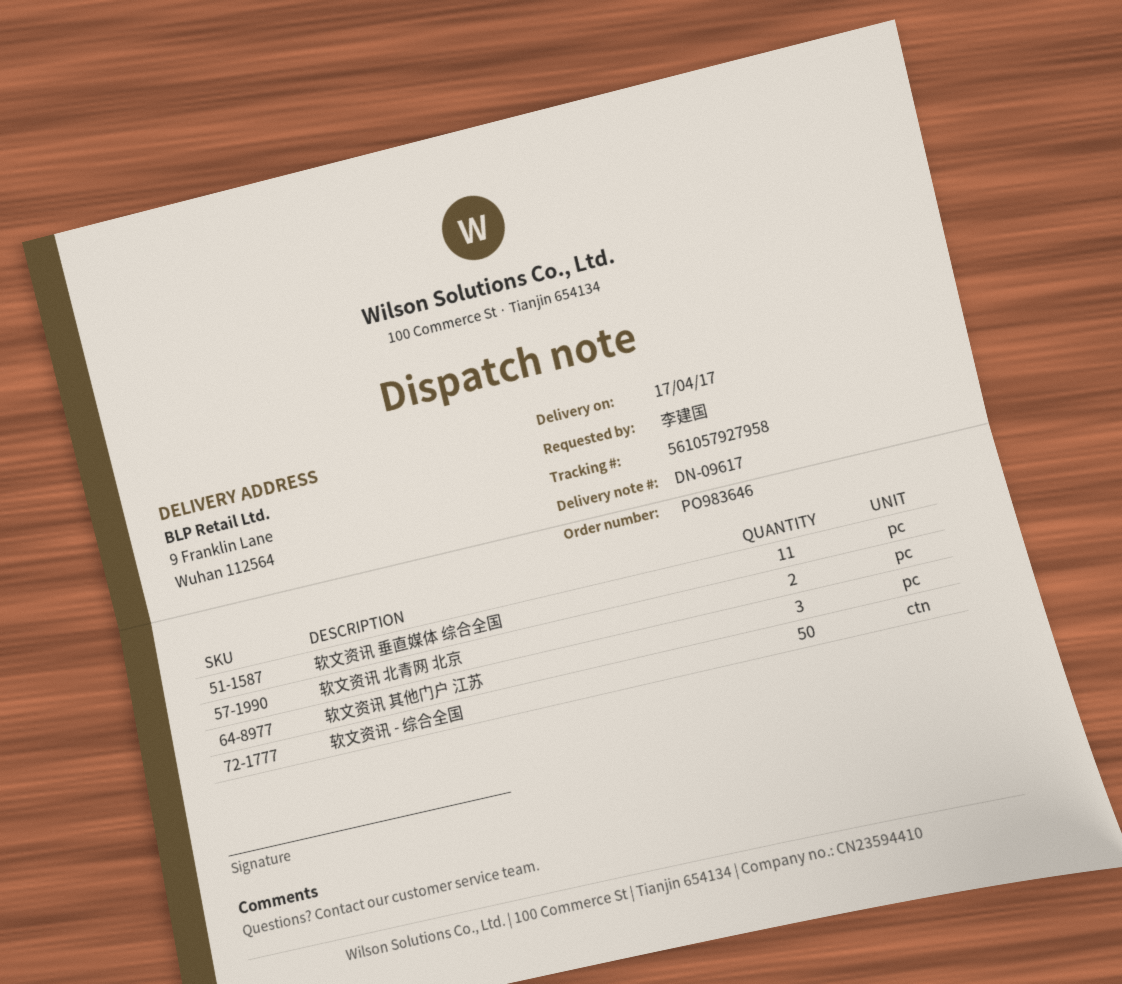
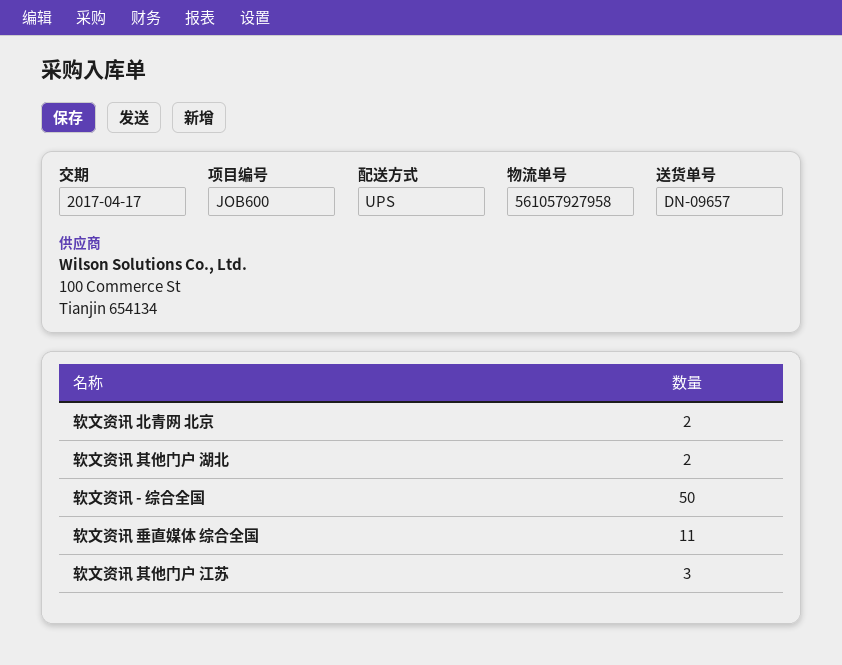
delivery note number: DN-09617 -> DN-09657
软文资讯 其他门户 湖北: none -> 2

